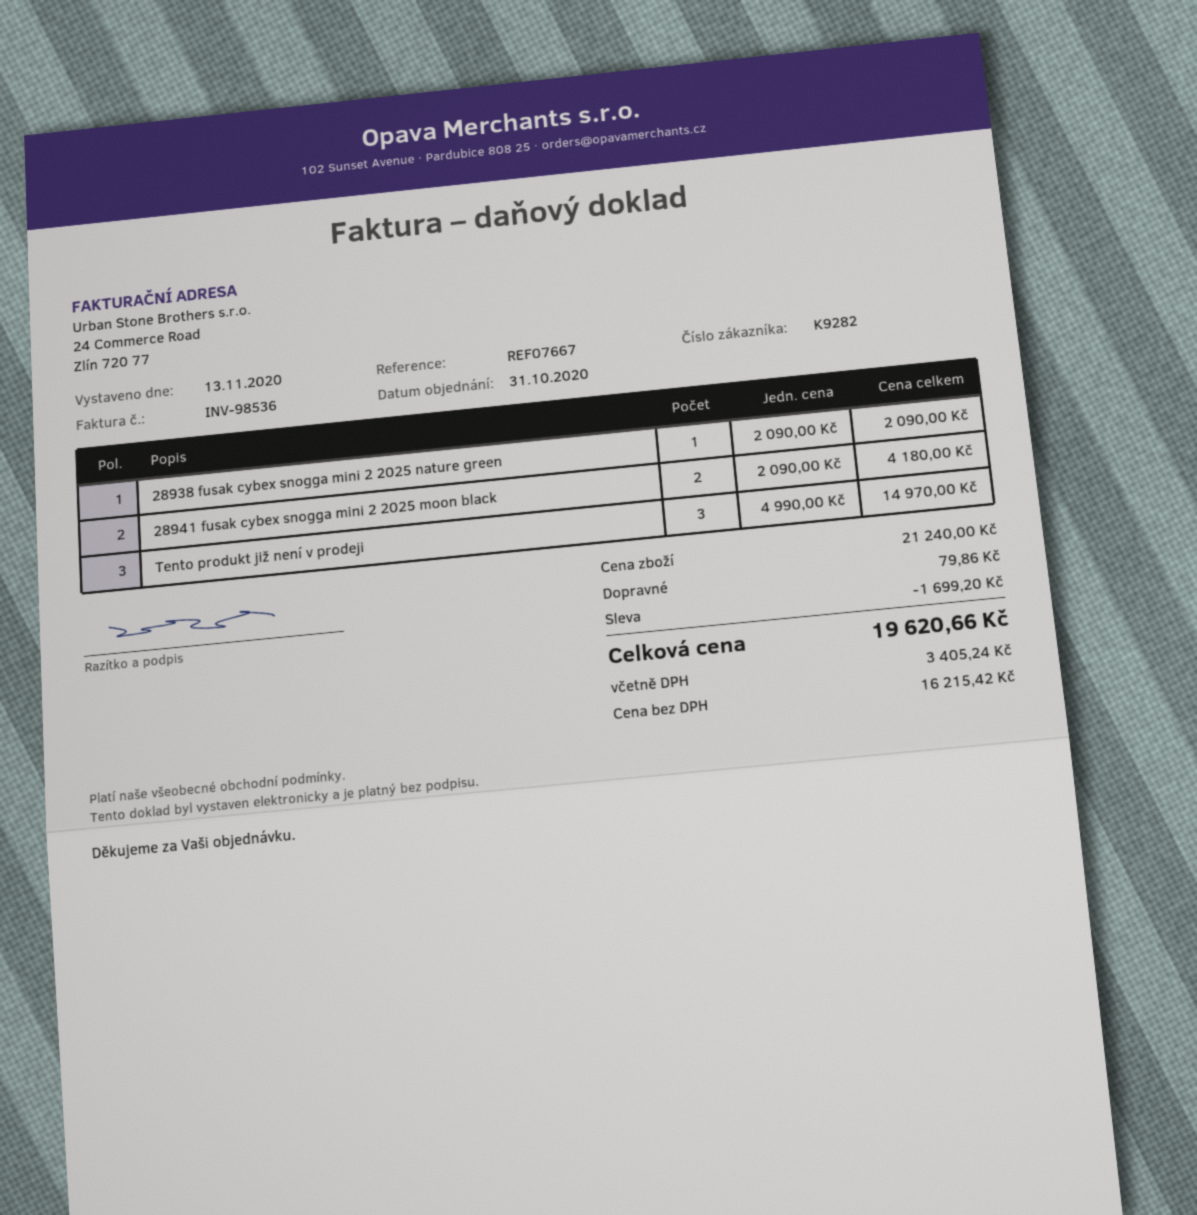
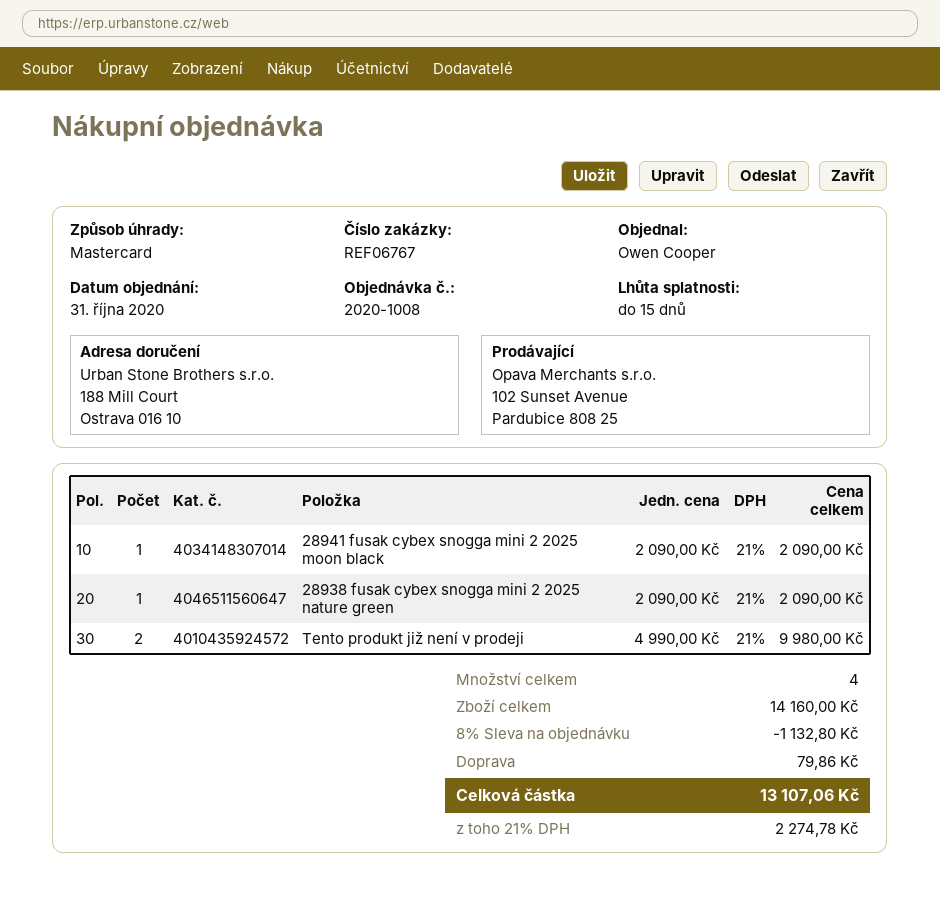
reference: REF07667 -> REF06767
28941 fusak cybex snogga mini 2 2025 moon black: 2 x 2090.00 = 4180.00 -> 1 x 2090.00 = 2090.00
Tento produkt již není v prodeji: 3 x 4990.00 = 14970.00 -> 2 x 4990.00 = 9980.00
subtotal: 21240.00 -> 14160.00
discount: 1699.20 -> 1132.80
tax: 3405.24 -> 2274.78
total: 19620.66 -> 13107.06

